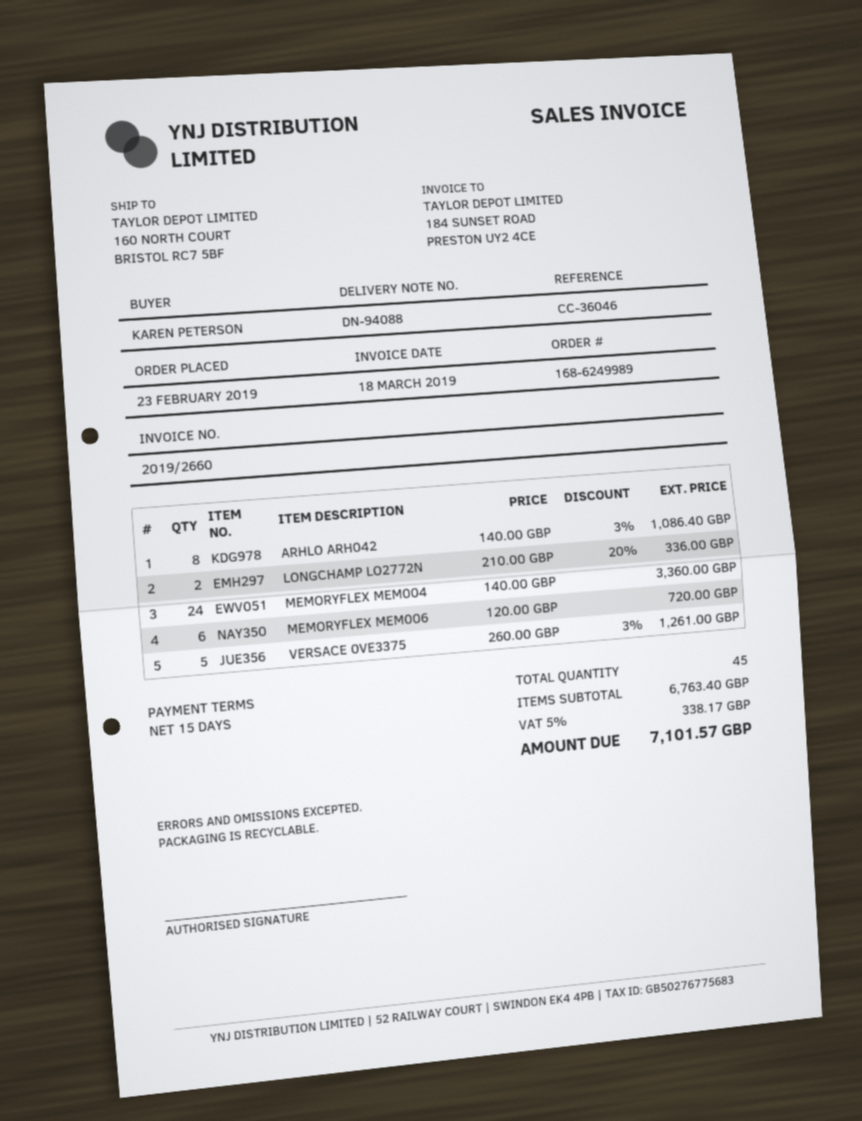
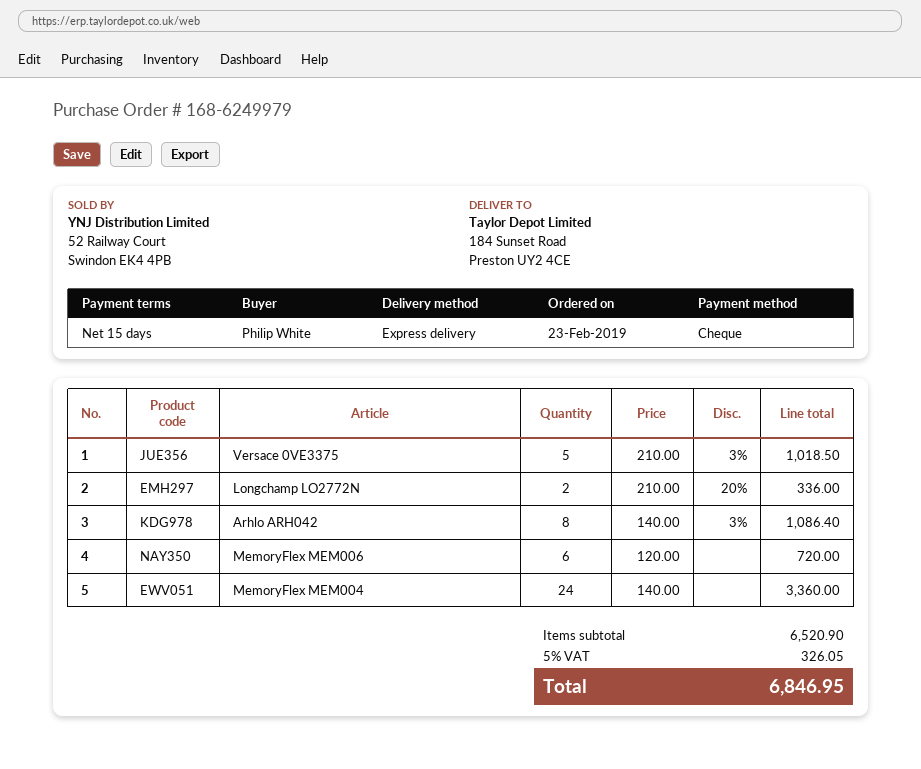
order number: 168-6249989 -> 168-6249979
ordered by: KAREN PETERSON -> Philip White
ship to: 160 NORTH COURT, BRISTOL RC7 5BF -> 184 Sunset Road, Preston UY2 4CE
VERSACE 0VE3375: 5 x 260.00 - 3% = 1261.00 -> 5 x 210.00 - 3% = 1018.50
subtotal: 6763.40 -> 6520.90
tax: 5% = 338.17 -> 5% = 326.05
total: 7101.57 -> 6846.95

